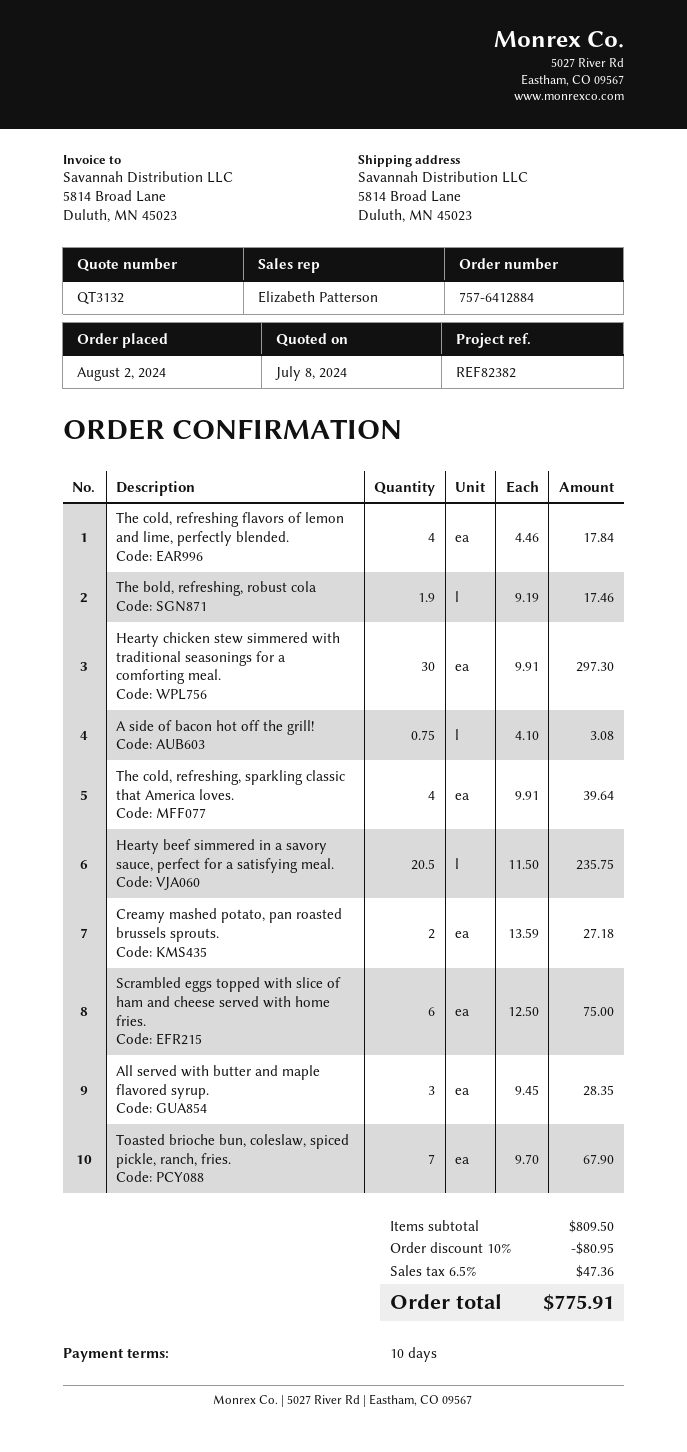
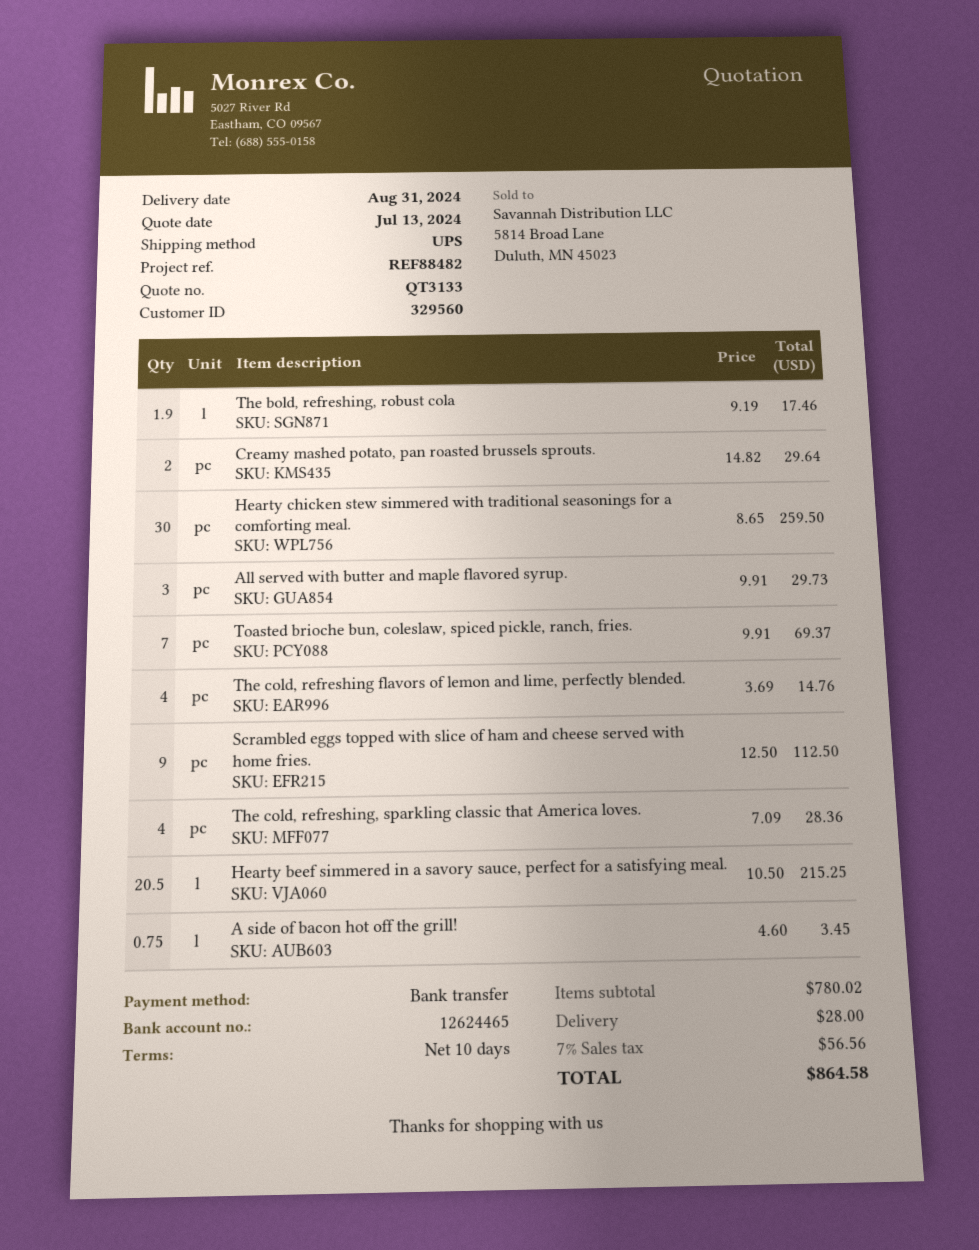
quote number: QT3132 -> QT3133
quote date: 2024-07-08 -> 2024-07-13
reference: REF82382 -> REF88482
The cold, refreshing flavors of lemon and lime, perfectly blended.: 4 x 4.46 = 17.84 -> 4 x 3.69 = 14.76
Hearty chicken stew simmered with traditional seasonings for a comforting meal.: 30 x 9.91 = 297.30 -> 30 x 8.65 = 259.50
A side of bacon hot off the grill!: 0.75 x 4.10 = 3.08 -> 0.75 x 4.60 = 3.45
The cold, refreshing, sparkling classic that America loves.: 4 x 9.91 = 39.64 -> 4 x 7.09 = 28.36
Hearty beef simmered in a savory sauce, perfect for a satisfying meal.: 20.5 x 11.50 = 235.75 -> 20.5 x 10.50 = 215.25
Creamy mashed potato, pan roasted brussels sprouts.: 2 x 13.59 = 27.18 -> 2 x 14.82 = 29.64
Scrambled eggs topped with slice of ham and cheese served with home fries.: 6 x 12.50 = 75.00 -> 9 x 12.50 = 112.50
All served with butter and maple flavored syrup.: 3 x 9.45 = 28.35 -> 3 x 9.91 = 29.73
Toasted brioche bun, coleslaw, spiced pickle, ranch, fries.: 7 x 9.70 = 67.90 -> 7 x 9.91 = 69.37
subtotal: 809.50 -> 780.02
discount: 10% = 80.95 -> none
shipping: none -> 28.00
tax: 6.5% = 47.36 -> 7% = 56.56
total: 775.91 -> 864.58

